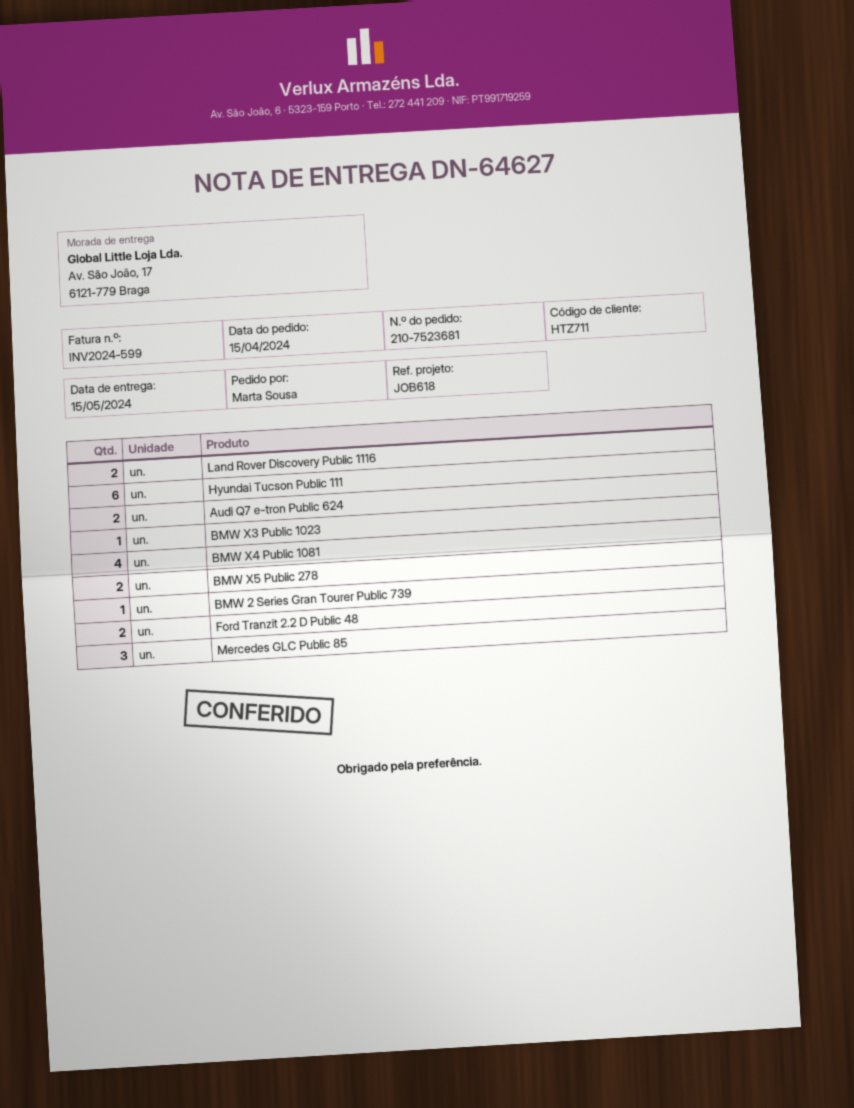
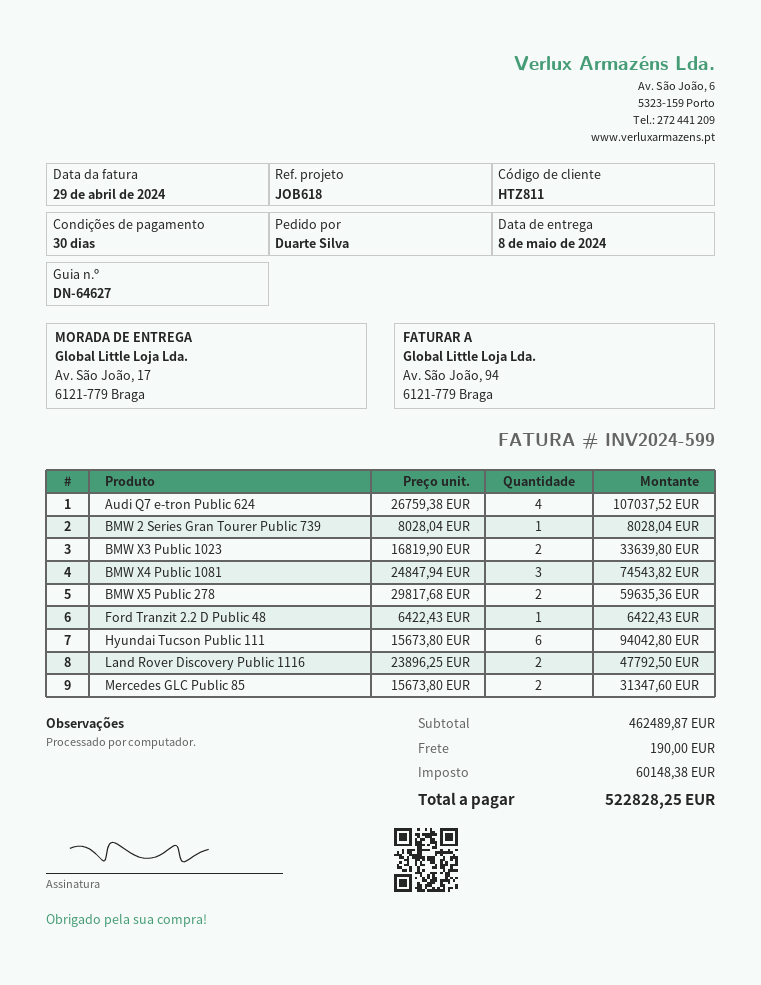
delivery date: 2024-05-15 -> 2024-05-08
customer number: HTZ711 -> HTZ811
ordered by: Marta Sousa -> Duarte Silva
Audi Q7 e-tron Public 624: 2 -> 4
BMW X3 Public 1023: 1 -> 2
BMW X4 Public 1081: 4 -> 3
Ford Tranzit 2.2 D Public 48: 2 -> 1
Mercedes GLC Public 85: 3 -> 2

